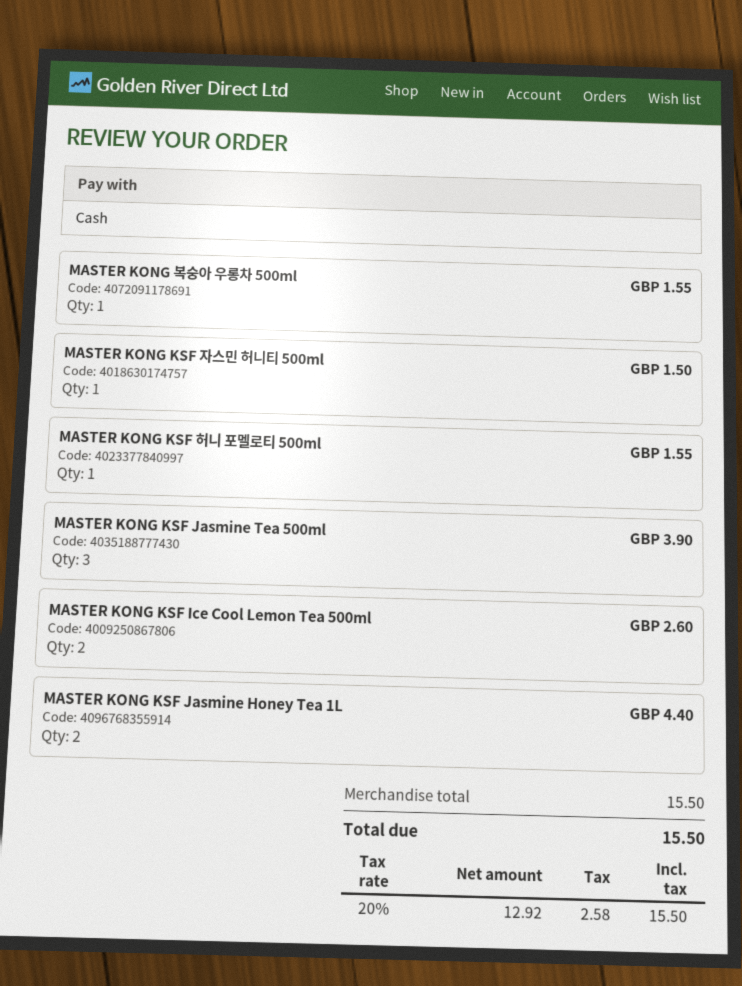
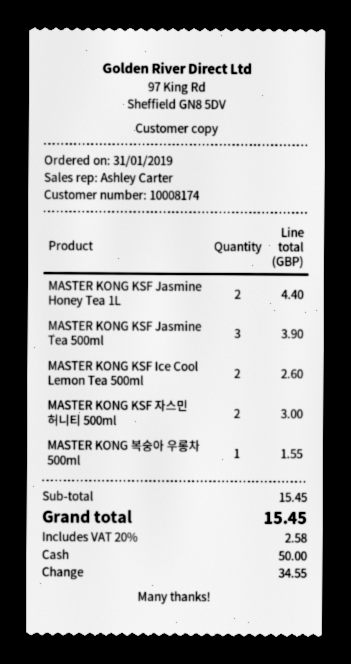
MASTER KONG KSF 자스민 허니티 500ml: 1 for 1.50 -> 2 for 3.00
MASTER KONG KSF 허니 포멜로티 500ml: 1 for 1.55 -> none
subtotal: 15.50 -> 15.45
total: 15.50 -> 15.45

